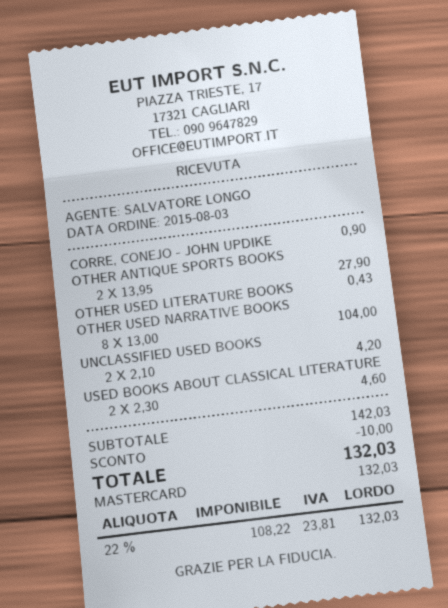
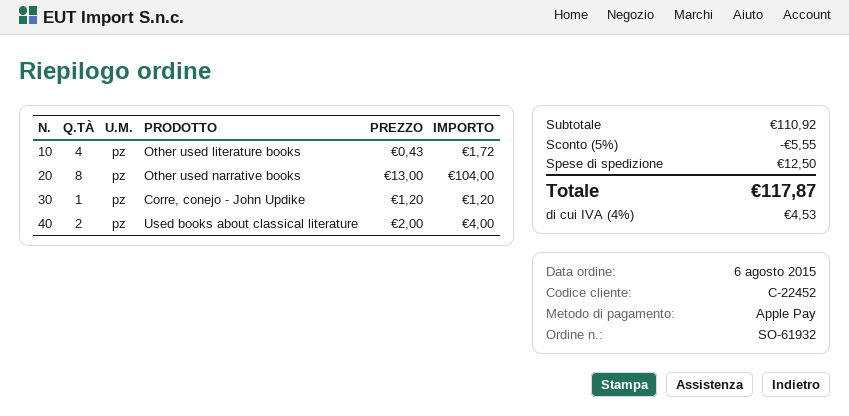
order date: 2015-08-03 -> 2015-08-06
payment method: Mastercard -> Apple Pay
CORRE, CONEJO - JOHN UPDIKE: 1 x 0.90 = 0.90 -> 1 x 1.20 = 1.20
OTHER ANTIQUE SPORTS BOOKS: 2 x 13.95 = 27.90 -> none
OTHER USED LITERATURE BOOKS: 1 x 0.43 = 0.43 -> 4 x 0.43 = 1.72
UNCLASSIFIED USED BOOKS: 2 x 2.10 = 4.20 -> none
USED BOOKS ABOUT CLASSICAL LITERATURE: 2 x 2.30 = 4.60 -> 2 x 2.00 = 4.00
subtotal: 142.03 -> 110.92
discount: 10.00 -> 5.55
shipping: none -> 12.50
tax: 22% = 23.81 -> 4% = 4.53
total: 132.03 -> 117.87

